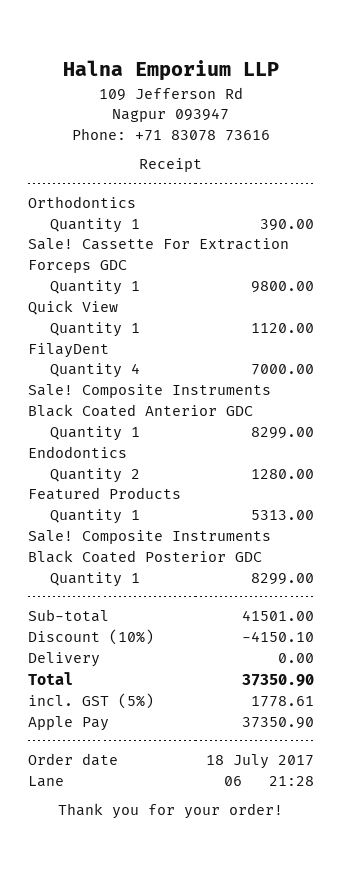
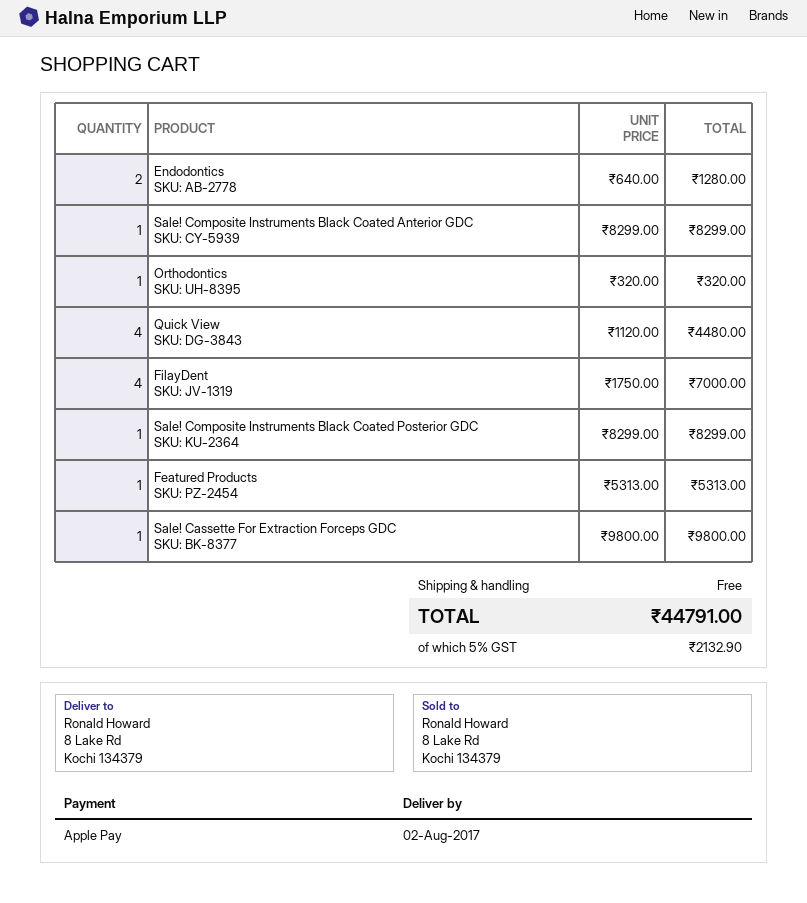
Orthodontics: 1 for 390.00 -> 1 for 320.00
Quick View: 1 for 1120.00 -> 4 for 4480.00
discount: 10% = 4150.10 -> none
tax: 5% = 1778.61 -> 5% = 2132.90
total: 37350.90 -> 44791.00

